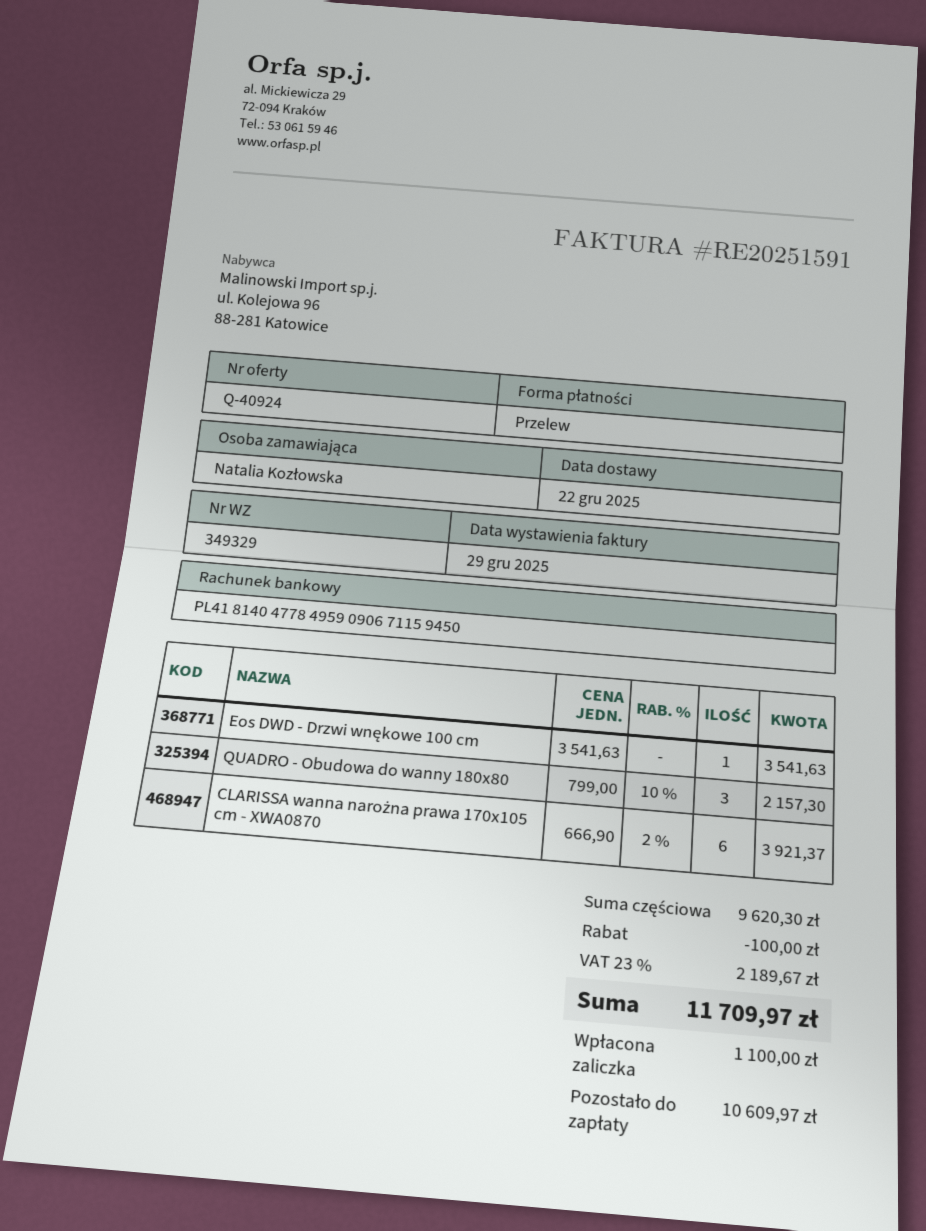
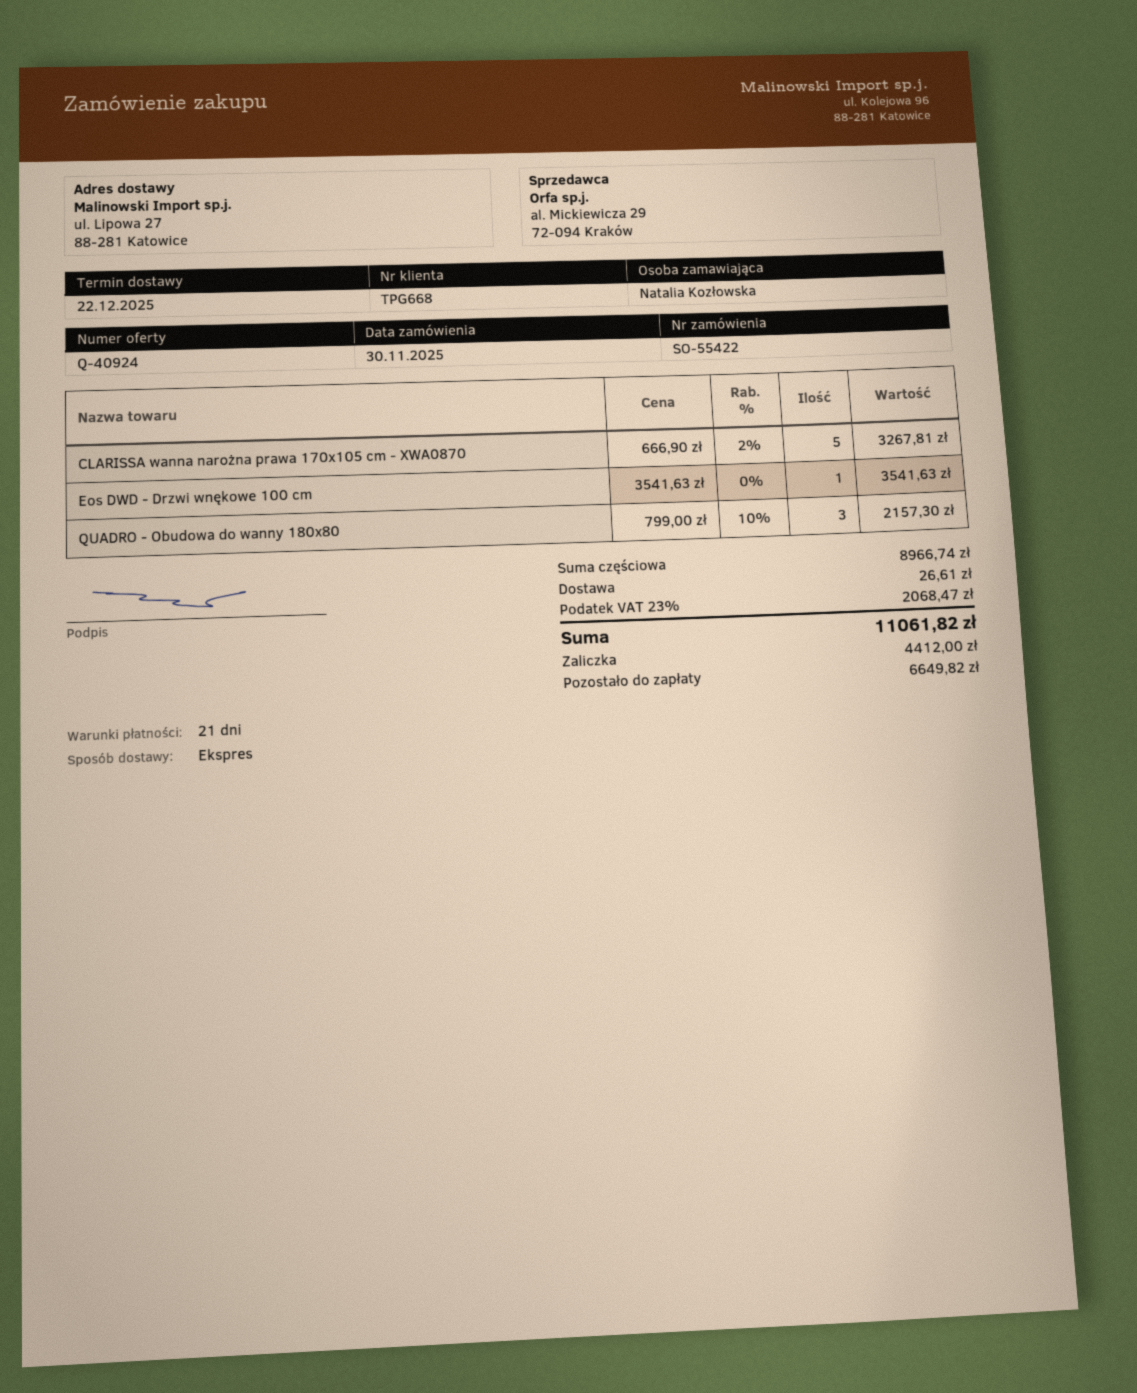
CLARISSA wanna narożna prawa 170x105 cm - XWA0870: 6 x 666.90 - 2% = 3921.37 -> 5 x 666.90 - 2% = 3267.81
subtotal: 9620.30 -> 8966.74
discount: 100.00 -> none
shipping: none -> 26.61
tax: 23% = 2189.67 -> 23% = 2068.47
total: 11709.97 -> 11061.82
deposit: 1100.00 -> 4412.00
balance: 10609.97 -> 6649.82

